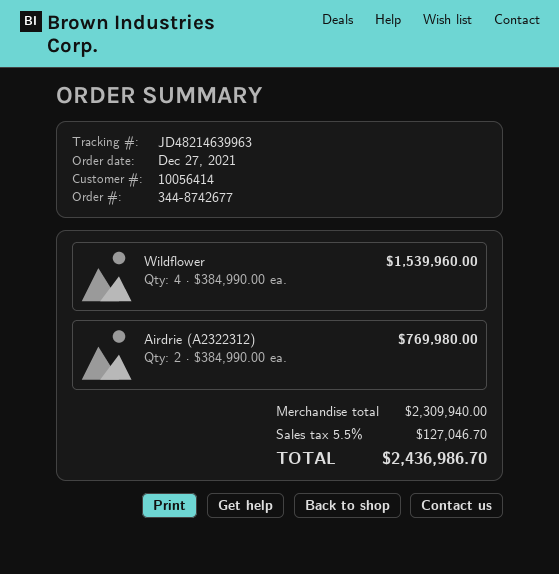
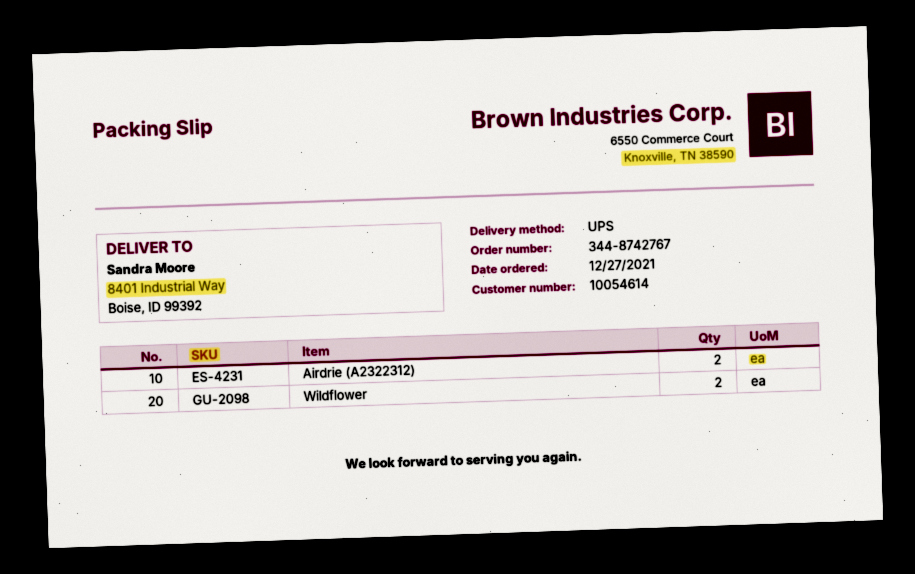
order number: 344-8742677 -> 344-8742767
customer number: 10056414 -> 10054614
Wildflower: 4 -> 2

